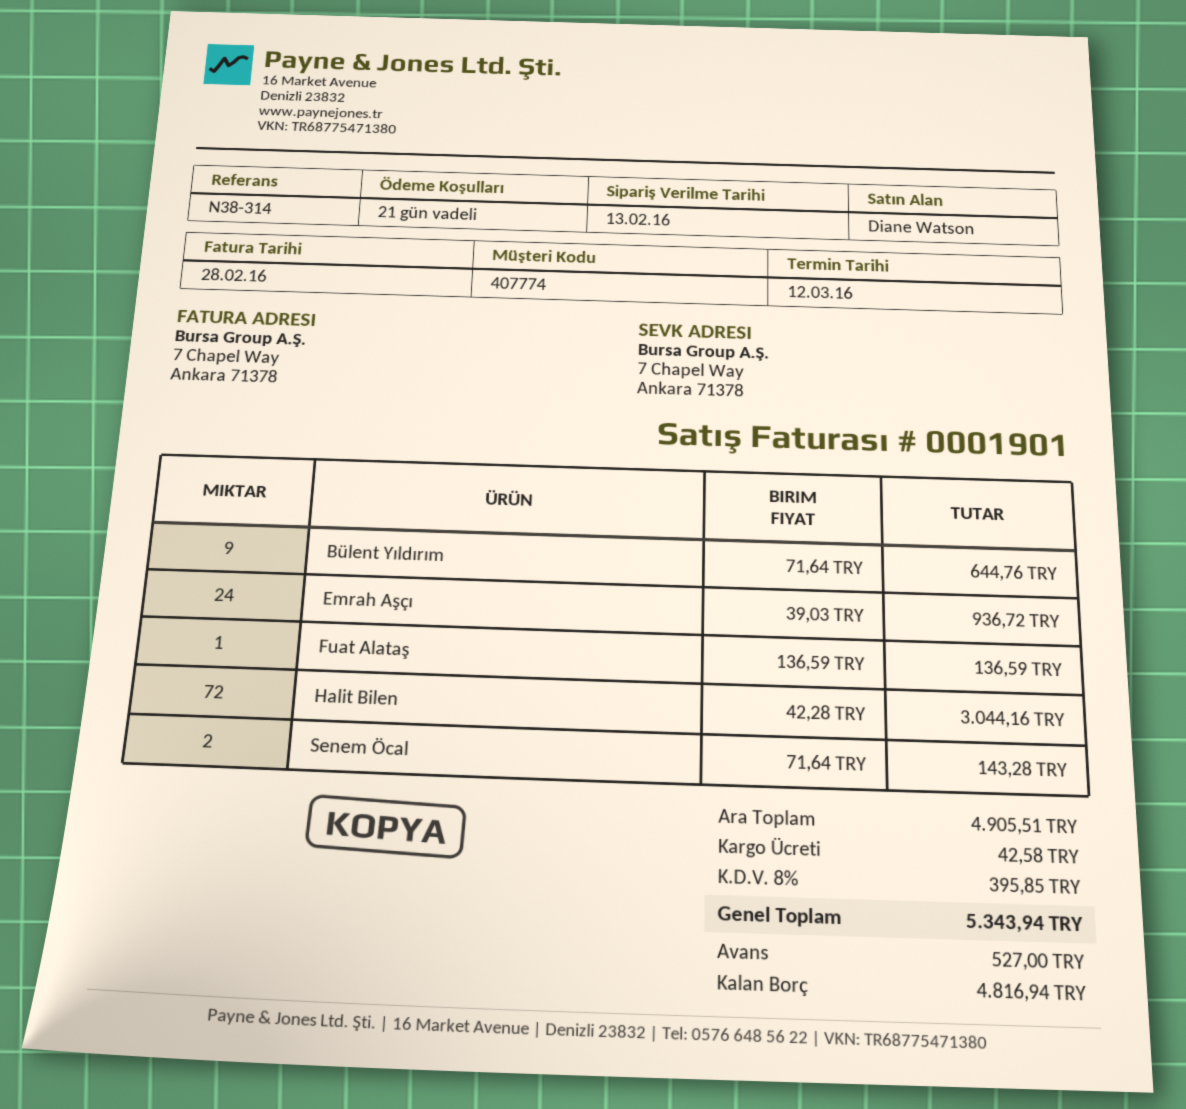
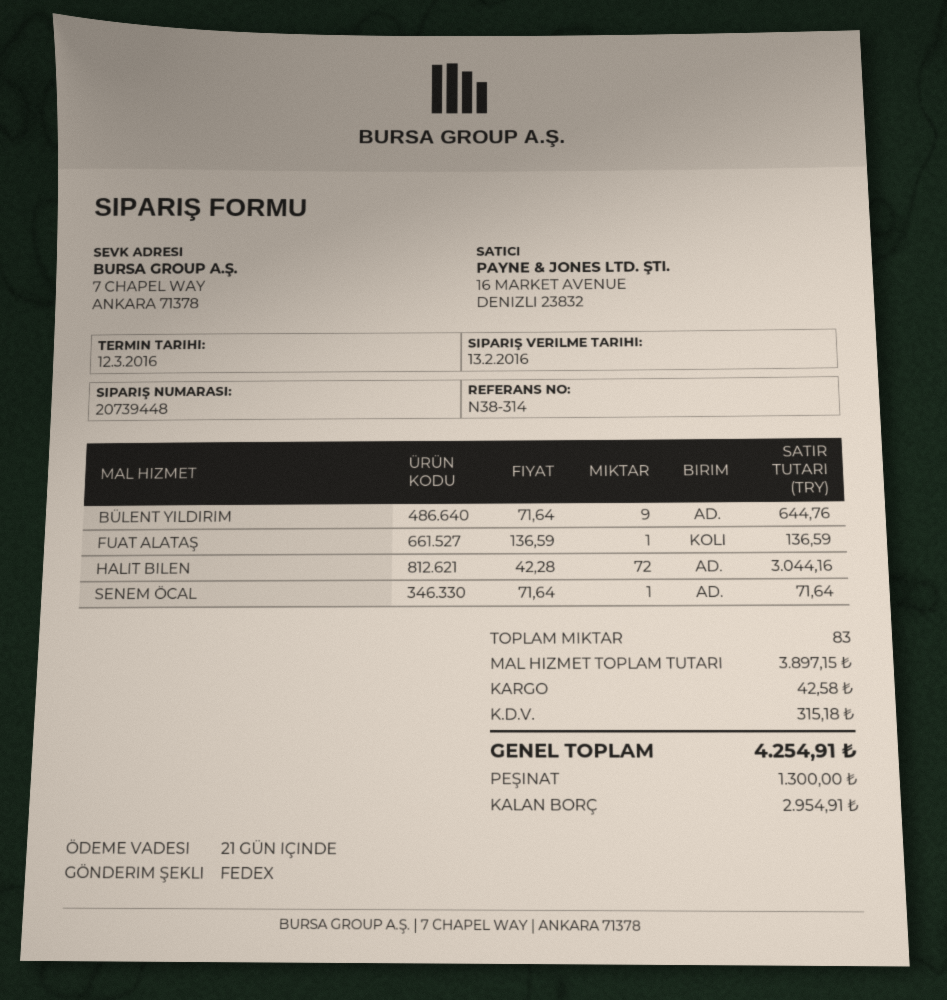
Emrah Aşçı: 24 x 39.03 = 936.72 -> none
Senem Öcal: 2 x 71.64 = 143.28 -> 1 x 71.64 = 71.64
subtotal: 4905.51 -> 3897.15
tax: 395.85 -> 315.18
total: 5343.94 -> 4254.91
deposit: 527.00 -> 1300.00
balance: 4816.94 -> 2954.91

